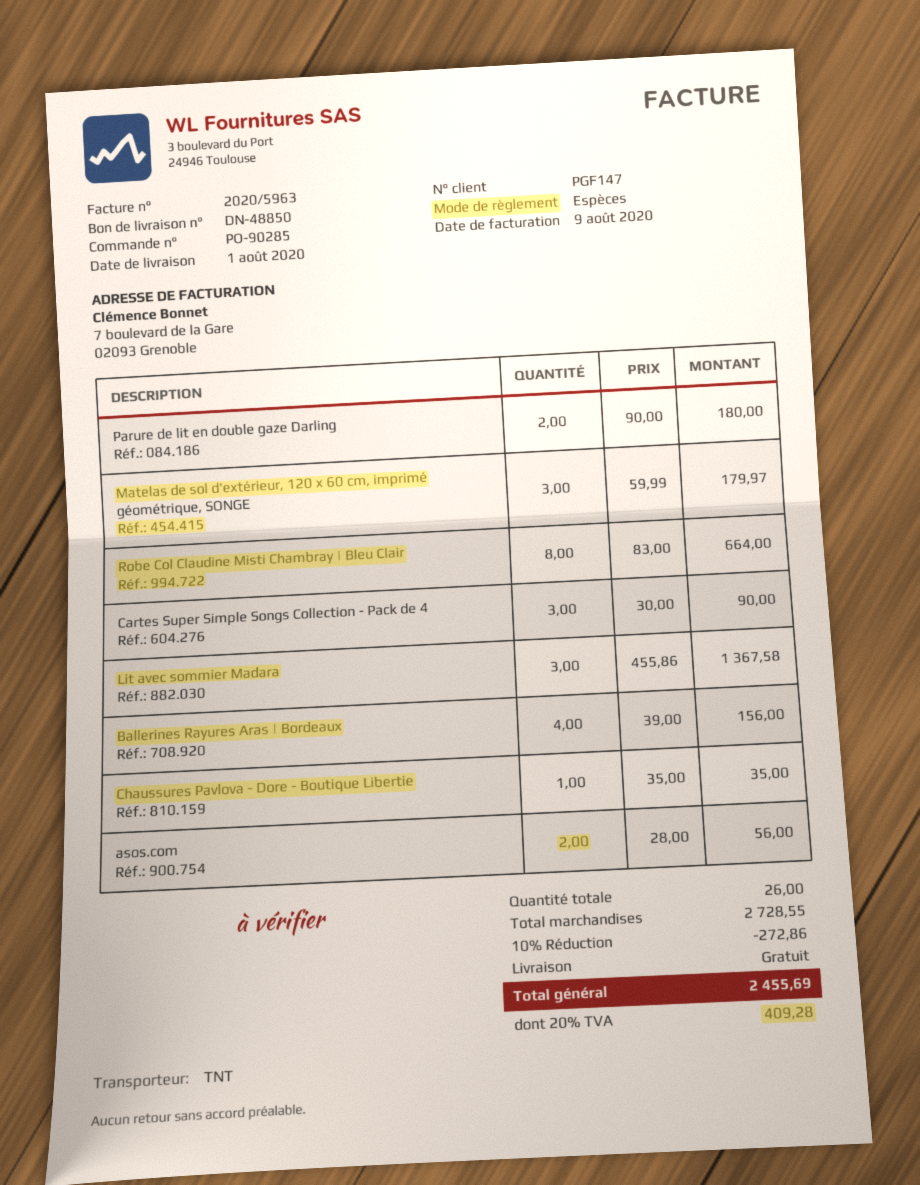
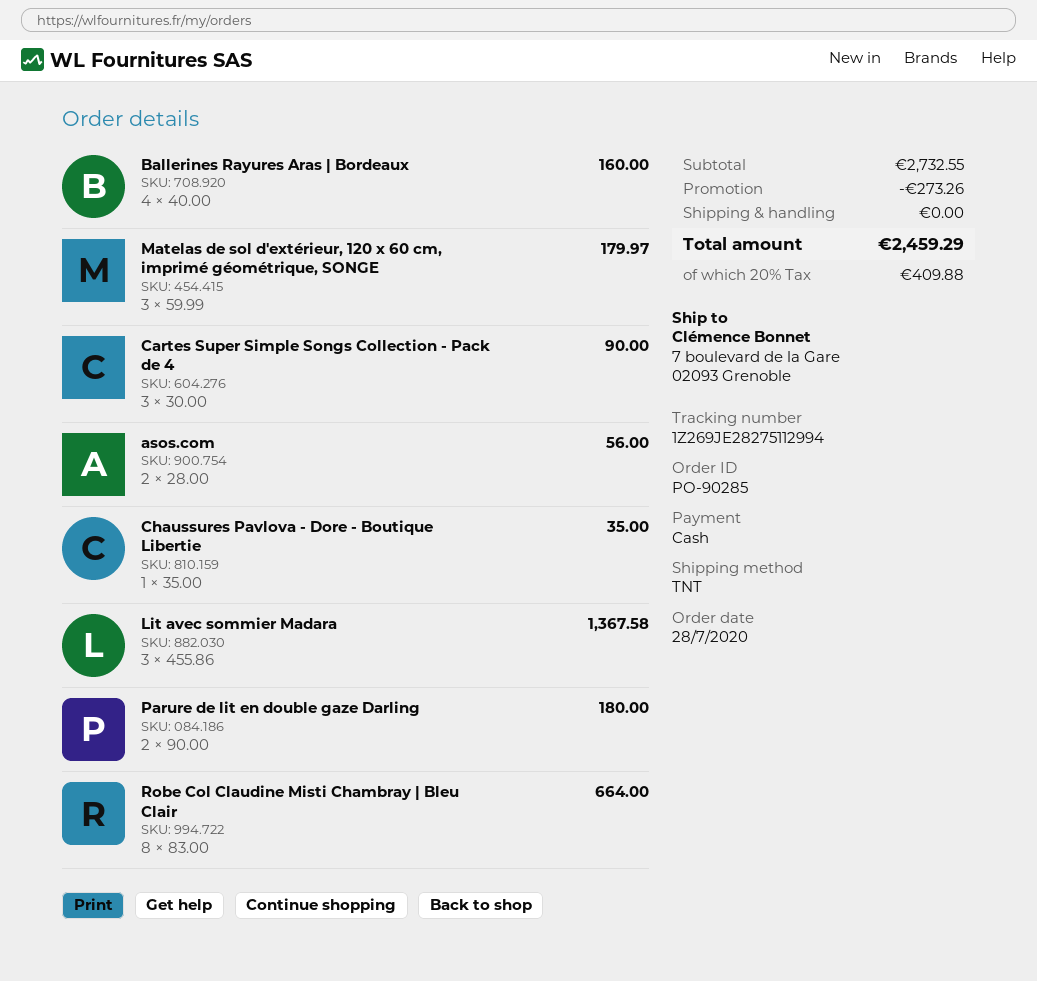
Ballerines Rayures Aras | Bordeaux: 4 x 39.00 = 156.00 -> 4 x 40.00 = 160.00
subtotal: 2728.55 -> 2732.55
discount: 272.86 -> 273.26
tax: 20% = 409.28 -> 20% = 409.88
total: 2455.69 -> 2459.29

